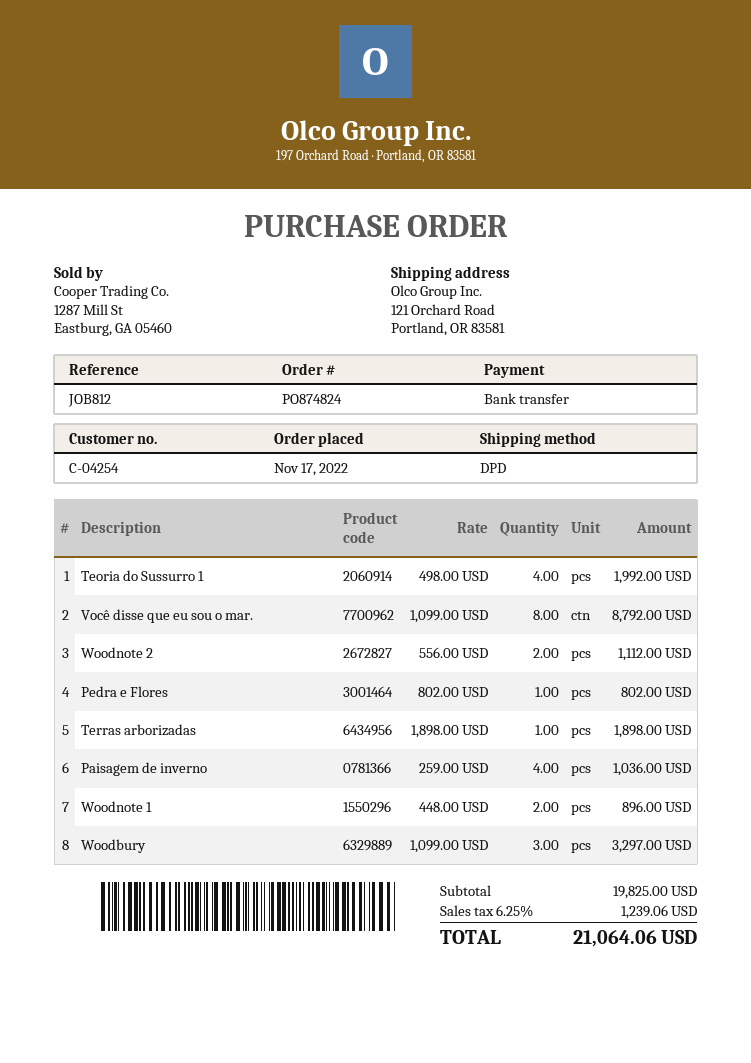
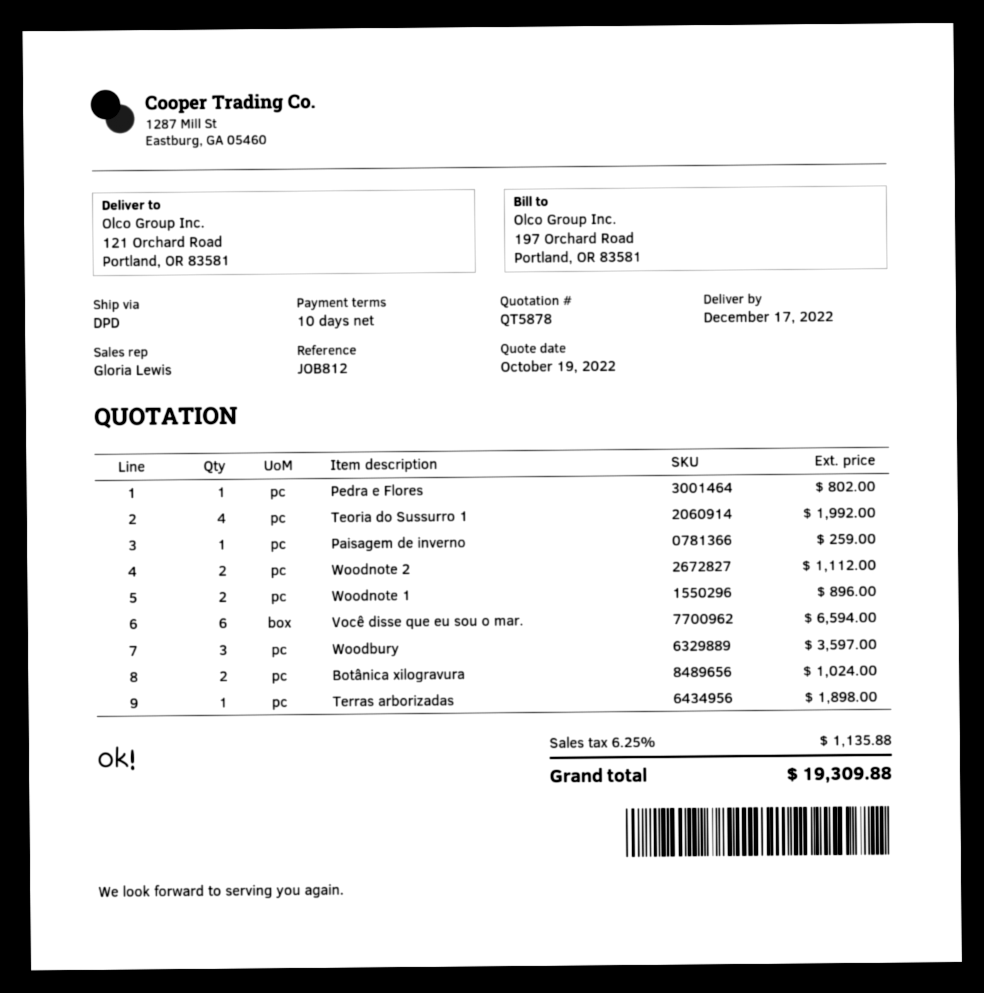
Você disse que eu sou o mar.: 8 for 8792.00 -> 6 for 6594.00
Paisagem de inverno: 4 for 1036.00 -> 1 for 259.00
Woodbury: 3 for 3297.00 -> 3 for 3597.00
Botânica xilogravura: none -> 2 for 1024.00
tax: 6.25% = 1239.06 -> 6.25% = 1135.88
total: 21064.06 -> 19309.88

